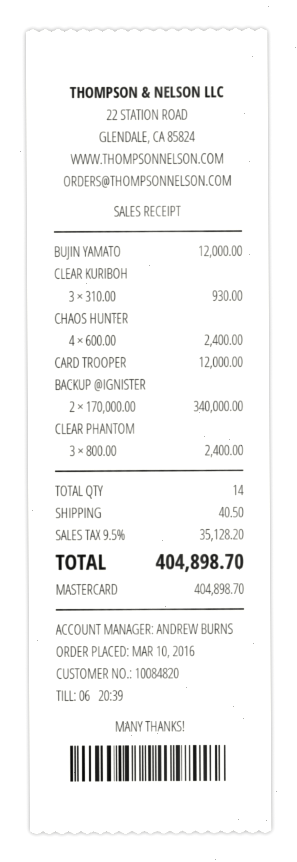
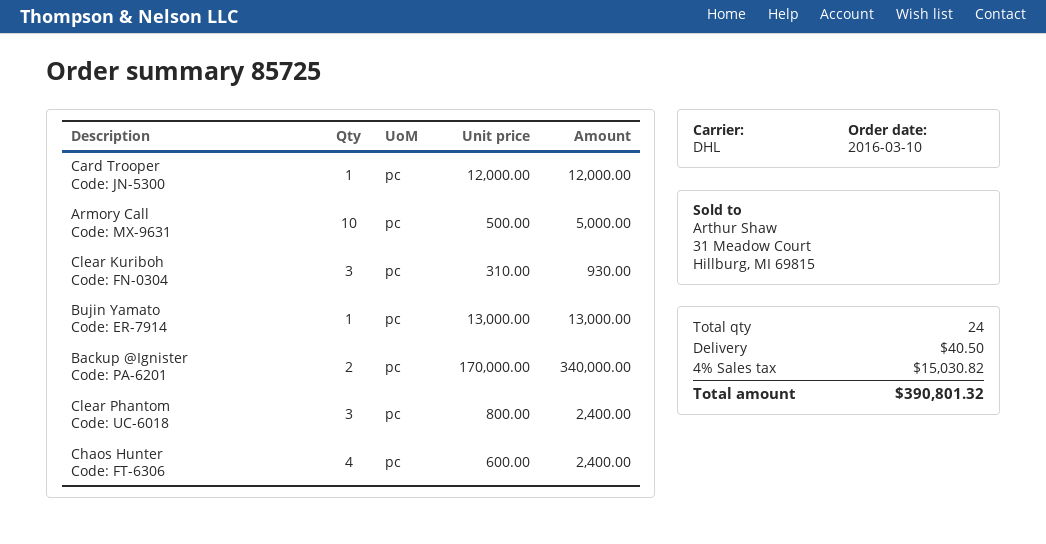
BUJIN YAMATO: 1 x 12000.00 = 12000.00 -> 1 x 13000.00 = 13000.00
Armory Call: none -> 10 x 500.00 = 5000.00
total quantity: 14 -> 24
tax: 9.5% = 35128.20 -> 4% = 15030.82
total: 404898.70 -> 390801.32

